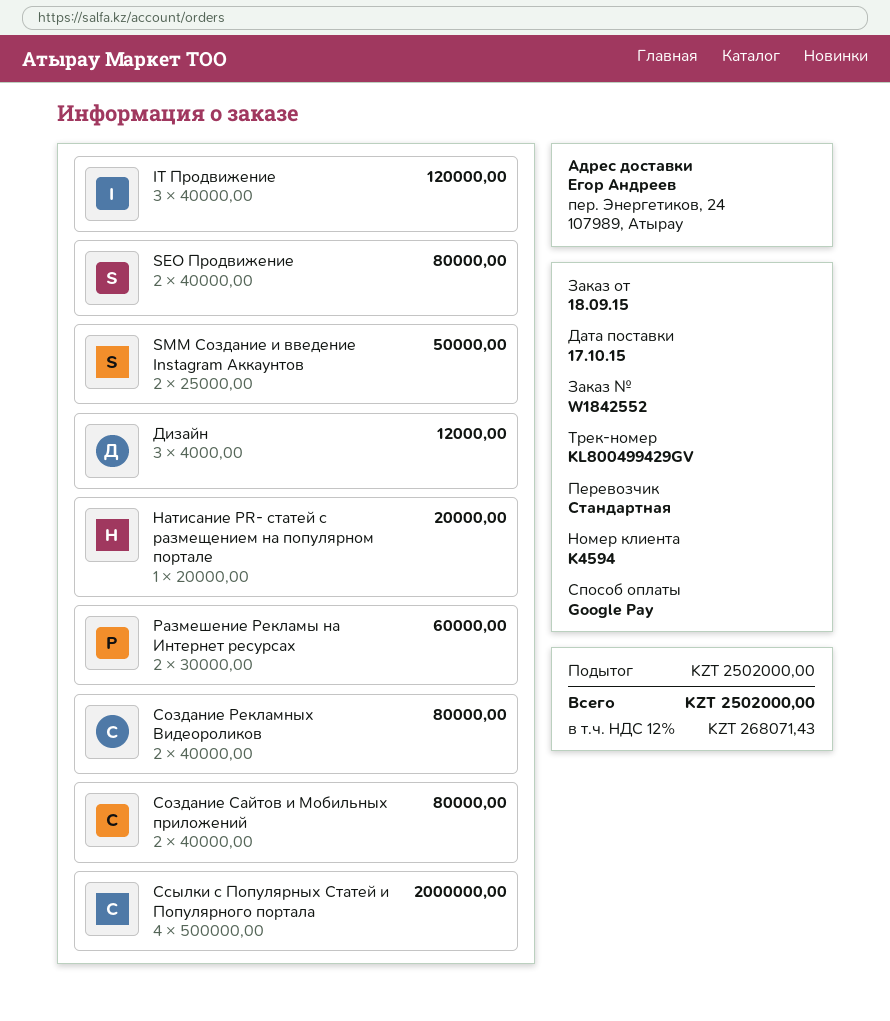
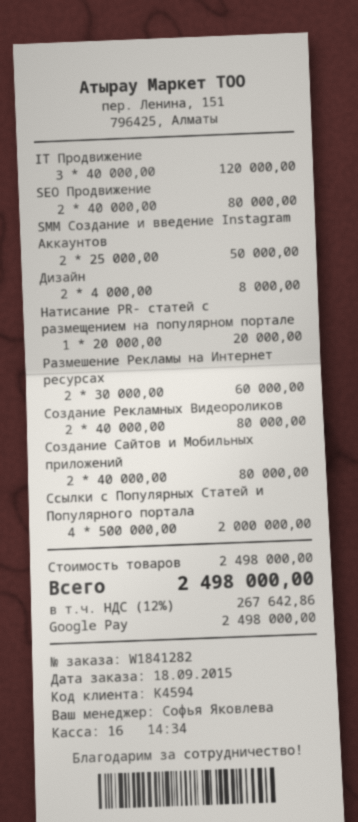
order number: W1842552 -> W1841282
Дизайн: 3 x 4000.00 = 12000.00 -> 2 x 4000.00 = 8000.00
subtotal: 2502000.00 -> 2498000.00
tax: 12% = 268071.43 -> 12% = 267642.86
total: 2502000.00 -> 2498000.00

